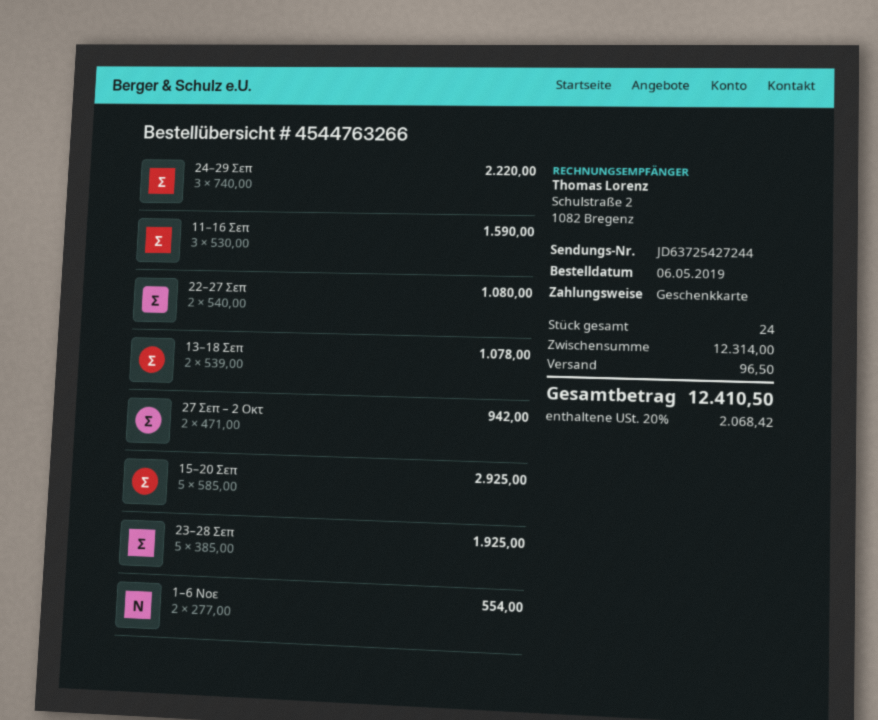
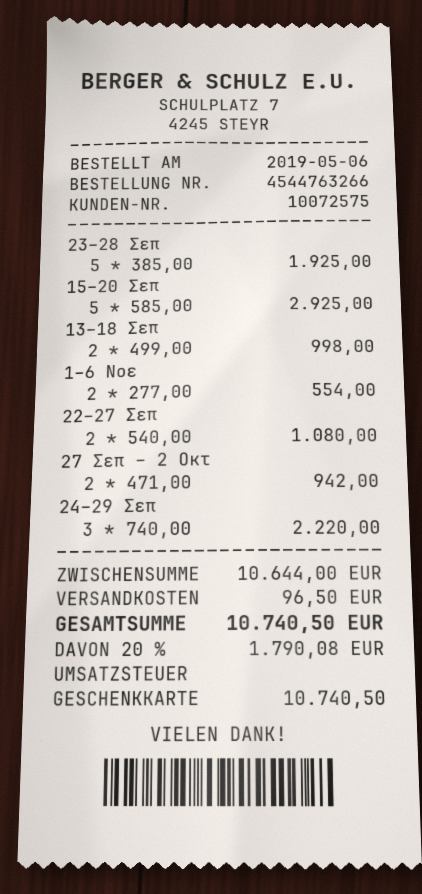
11–16 Σεπ: 3 x 530.00 = 1590.00 -> none
13–18 Σεπ: 2 x 539.00 = 1078.00 -> 2 x 499.00 = 998.00
subtotal: 12314.00 -> 10644.00
tax: 20% = 2068.42 -> 20% = 1790.08
total: 12410.50 -> 10740.50

